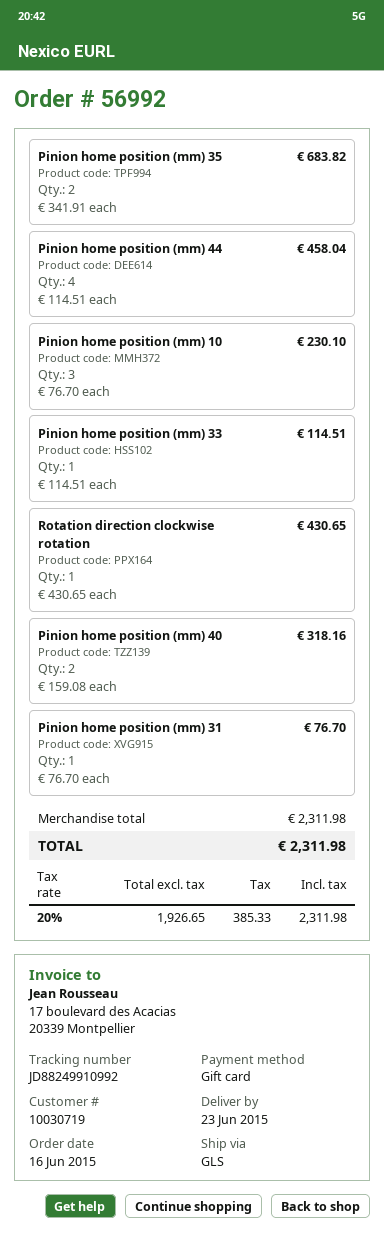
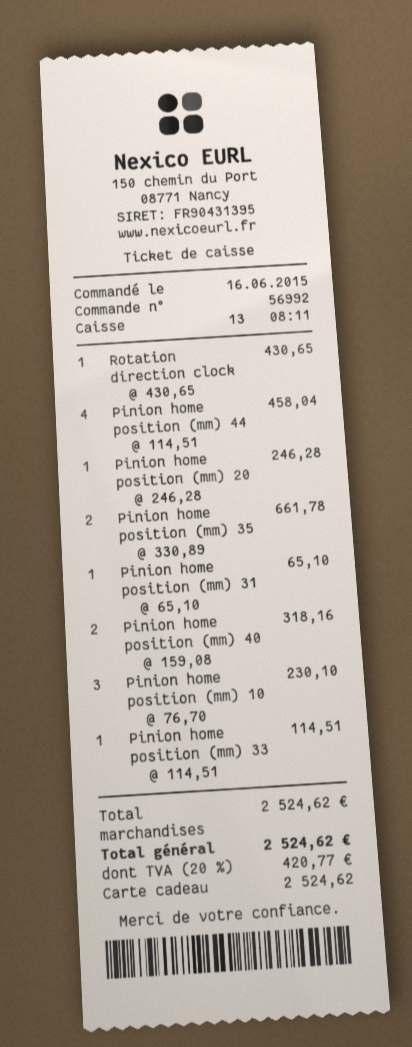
Pinion home position (mm) 35: 2 x 341.91 = 683.82 -> 2 x 330.89 = 661.78
Pinion home position (mm) 31: 1 x 76.70 = 76.70 -> 1 x 65.10 = 65.10
Pinion home position (mm) 20: none -> 1 x 246.28 = 246.28
subtotal: 2311.98 -> 2524.62
tax: 20% = 385.33 -> 20% = 420.77
total: 2311.98 -> 2524.62

